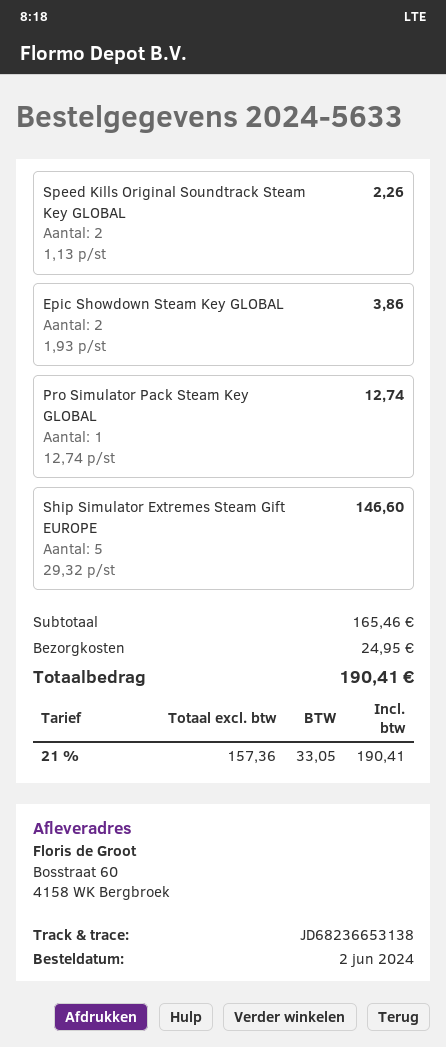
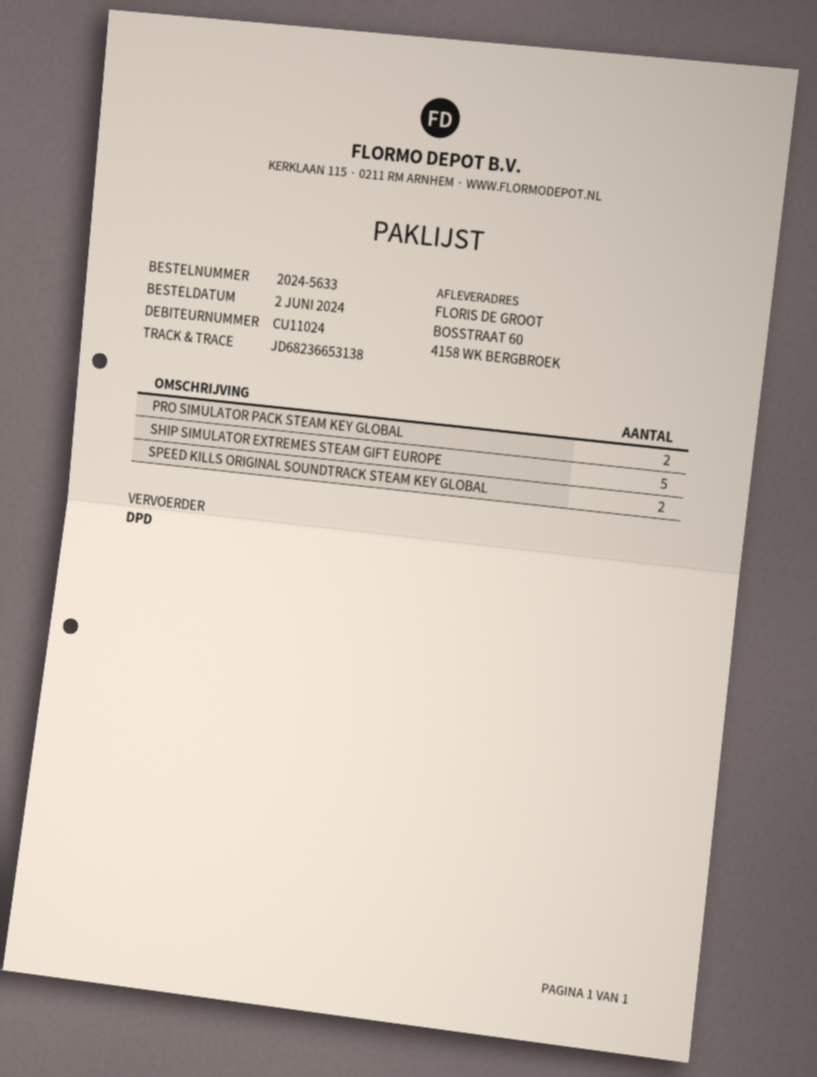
Epic Showdown Steam Key GLOBAL: 2 -> none
Pro Simulator Pack Steam Key GLOBAL: 1 -> 2

